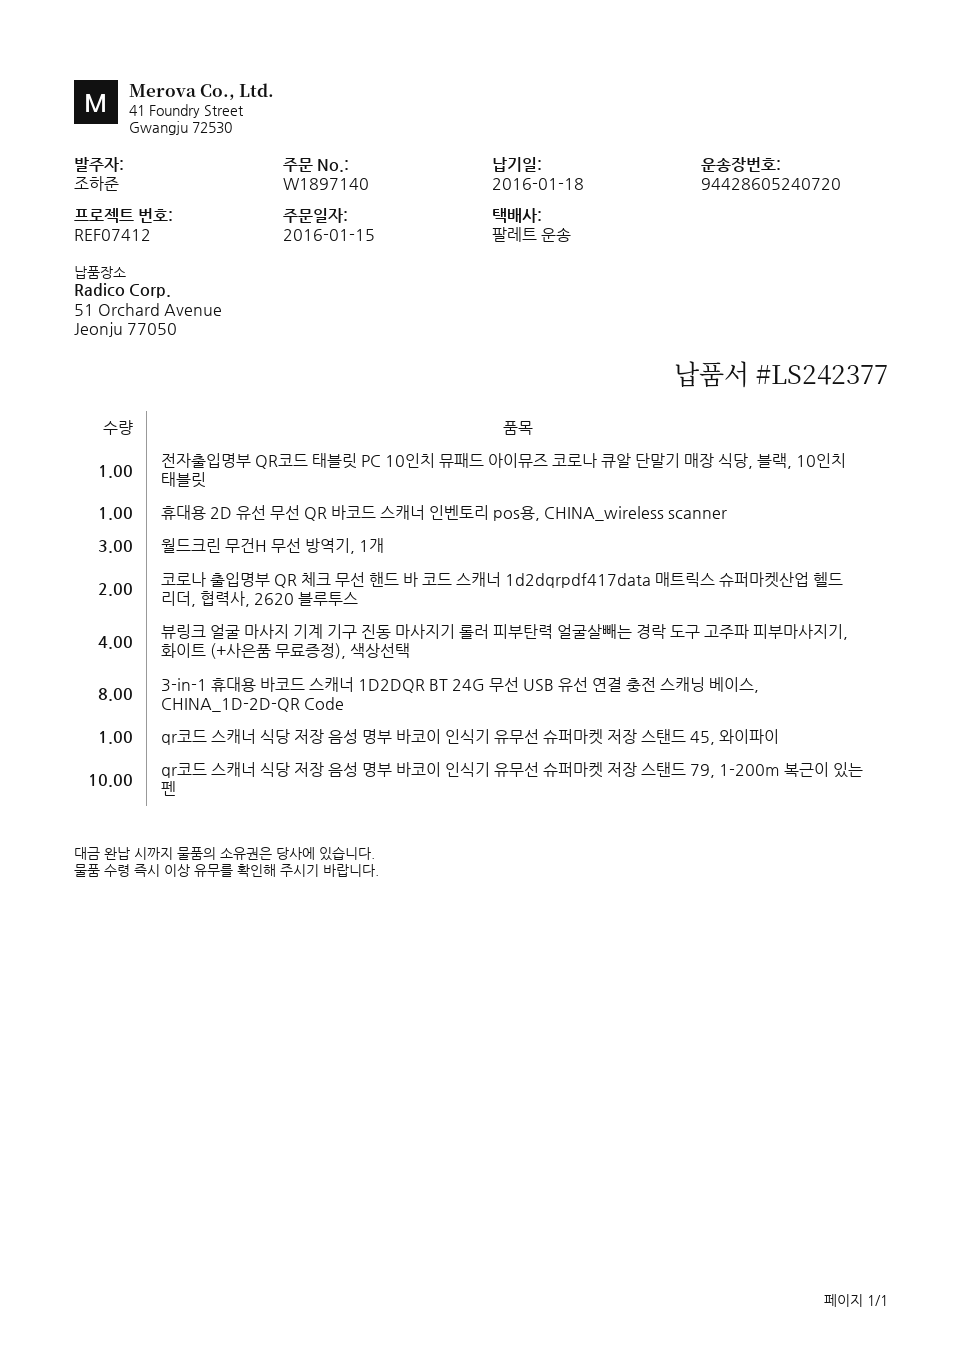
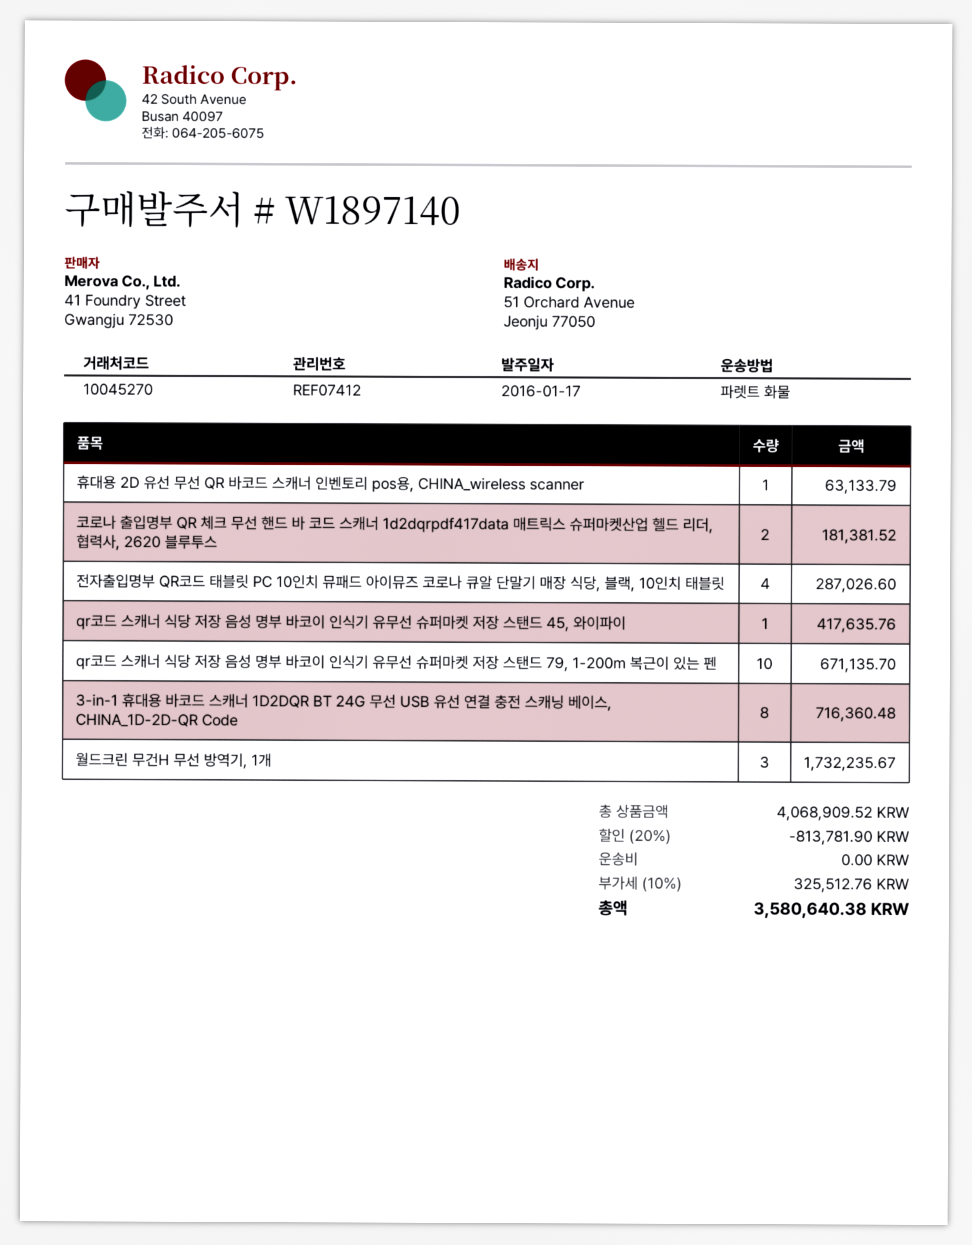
order date: 2016-01-15 -> 2016-01-17
전자출입명부 QR코드 태블릿 PC 10인치 뮤패드 아이뮤즈 코로나 큐알 단말기 매장 식당, 블랙, 10인치 태블릿: 1 -> 4
뷰링크 얼굴 마사지 기계 기구 진동 마사지기 롤러 피부탄력 얼굴살빼는 경락 도구 고주파 피부마사지기, 화이트 (+사은품 무료증정), 색상선택: 4 -> none

